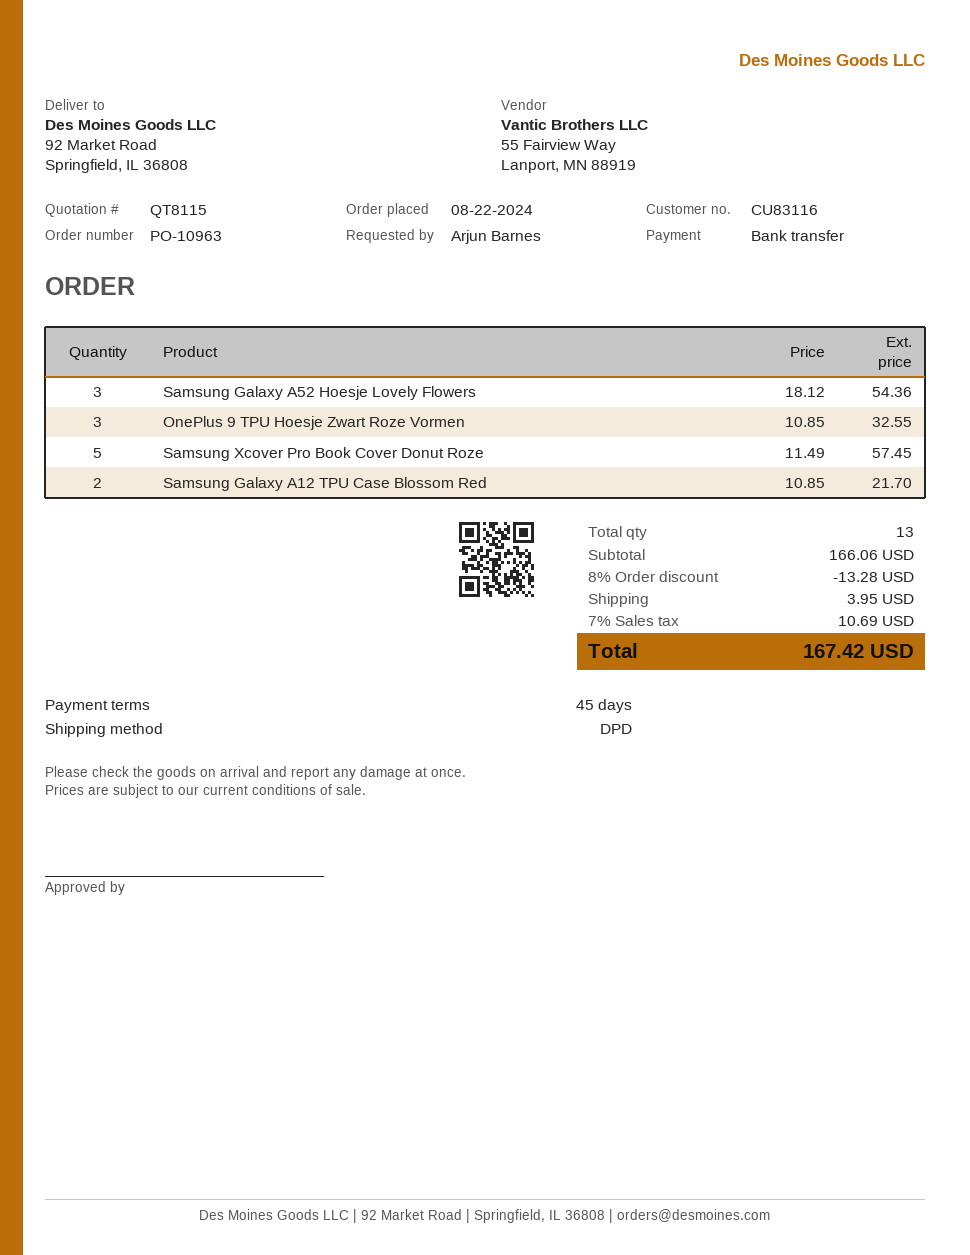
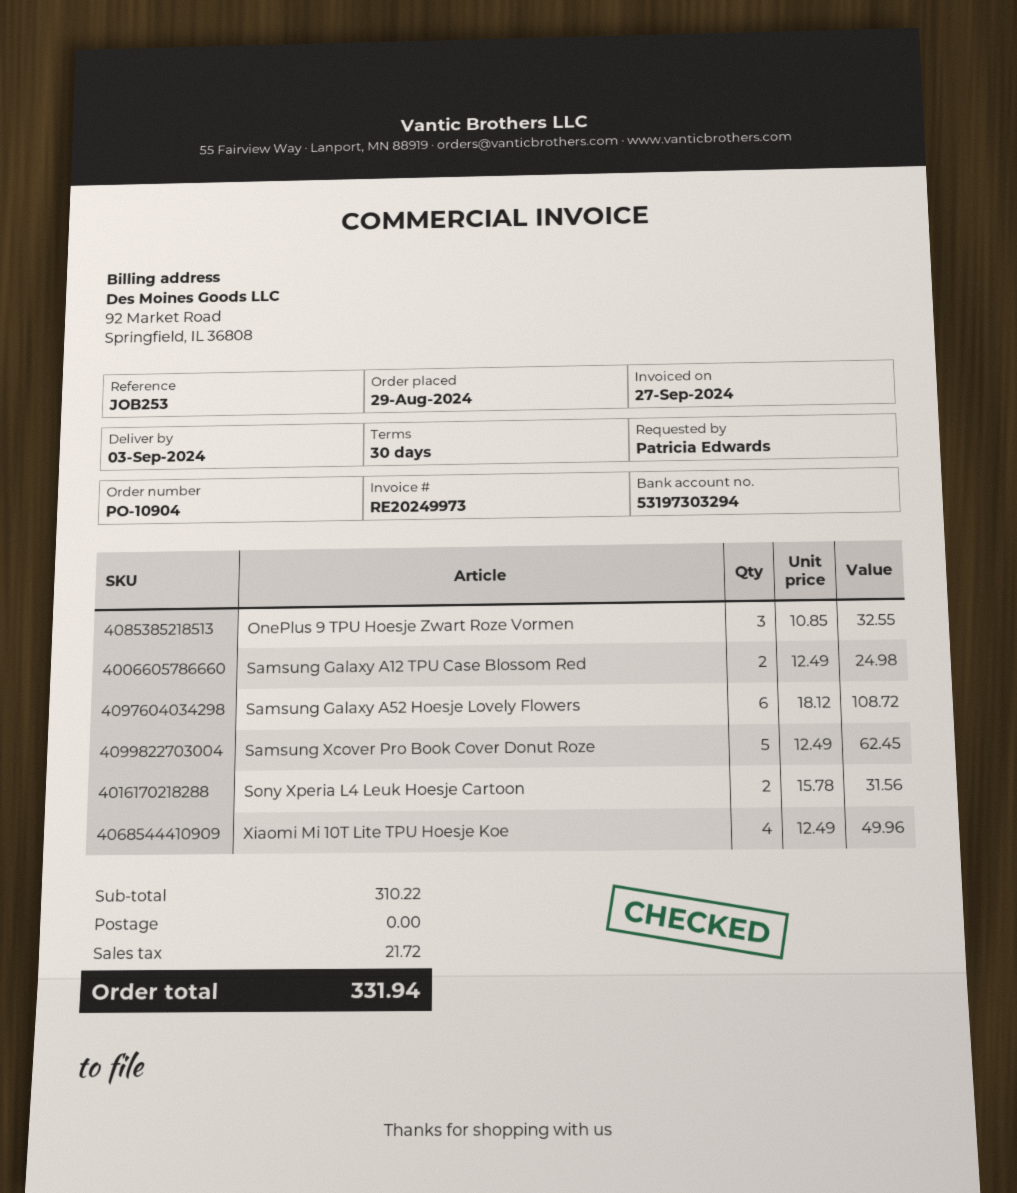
order number: PO-10963 -> PO-10904
order date: 2024-08-22 -> 2024-08-29
payment terms: 45 days -> 30 days
ordered by: Arjun Barnes -> Patricia Edwards
Samsung Galaxy A52 Hoesje Lovely Flowers: 3 x 18.12 = 54.36 -> 6 x 18.12 = 108.72
Samsung Xcover Pro Book Cover Donut Roze: 5 x 11.49 = 57.45 -> 5 x 12.49 = 62.45
Samsung Galaxy A12 TPU Case Blossom Red: 2 x 10.85 = 21.70 -> 2 x 12.49 = 24.98
Sony Xperia L4 Leuk Hoesje Cartoon: none -> 2 x 15.78 = 31.56
Xiaomi Mi 10T Lite TPU Hoesje Koe: none -> 4 x 12.49 = 49.96
subtotal: 166.06 -> 310.22
discount: 8% = 13.28 -> none
shipping: 3.95 -> 0.00
tax: 10.69 -> 21.72
total: 167.42 -> 331.94

